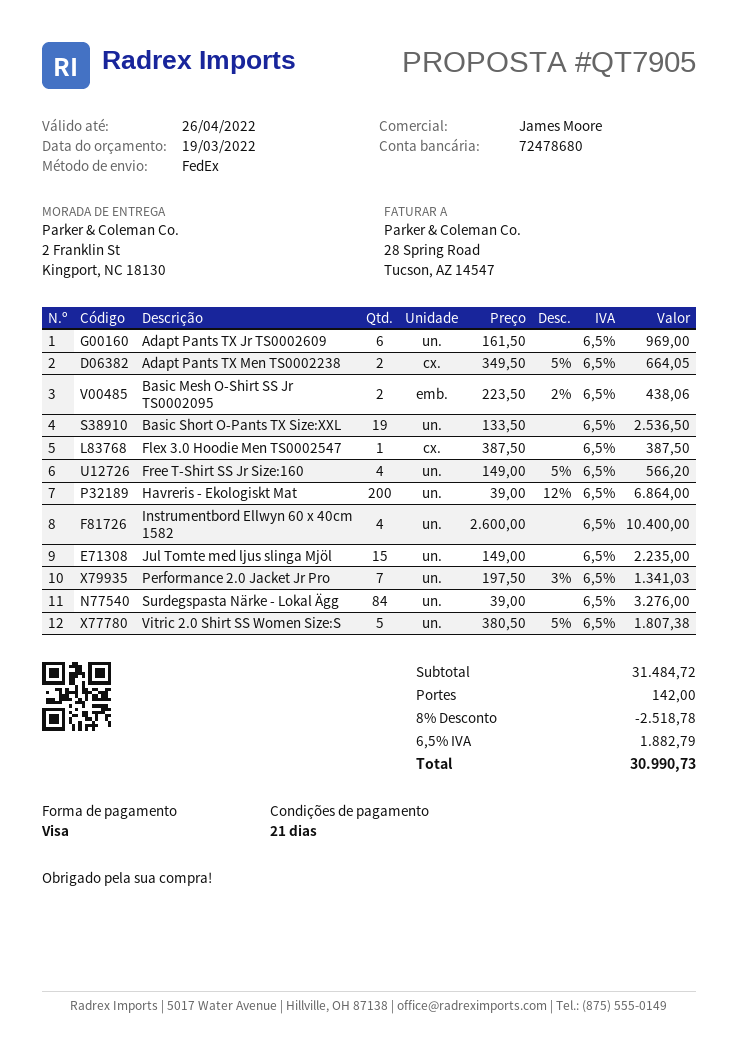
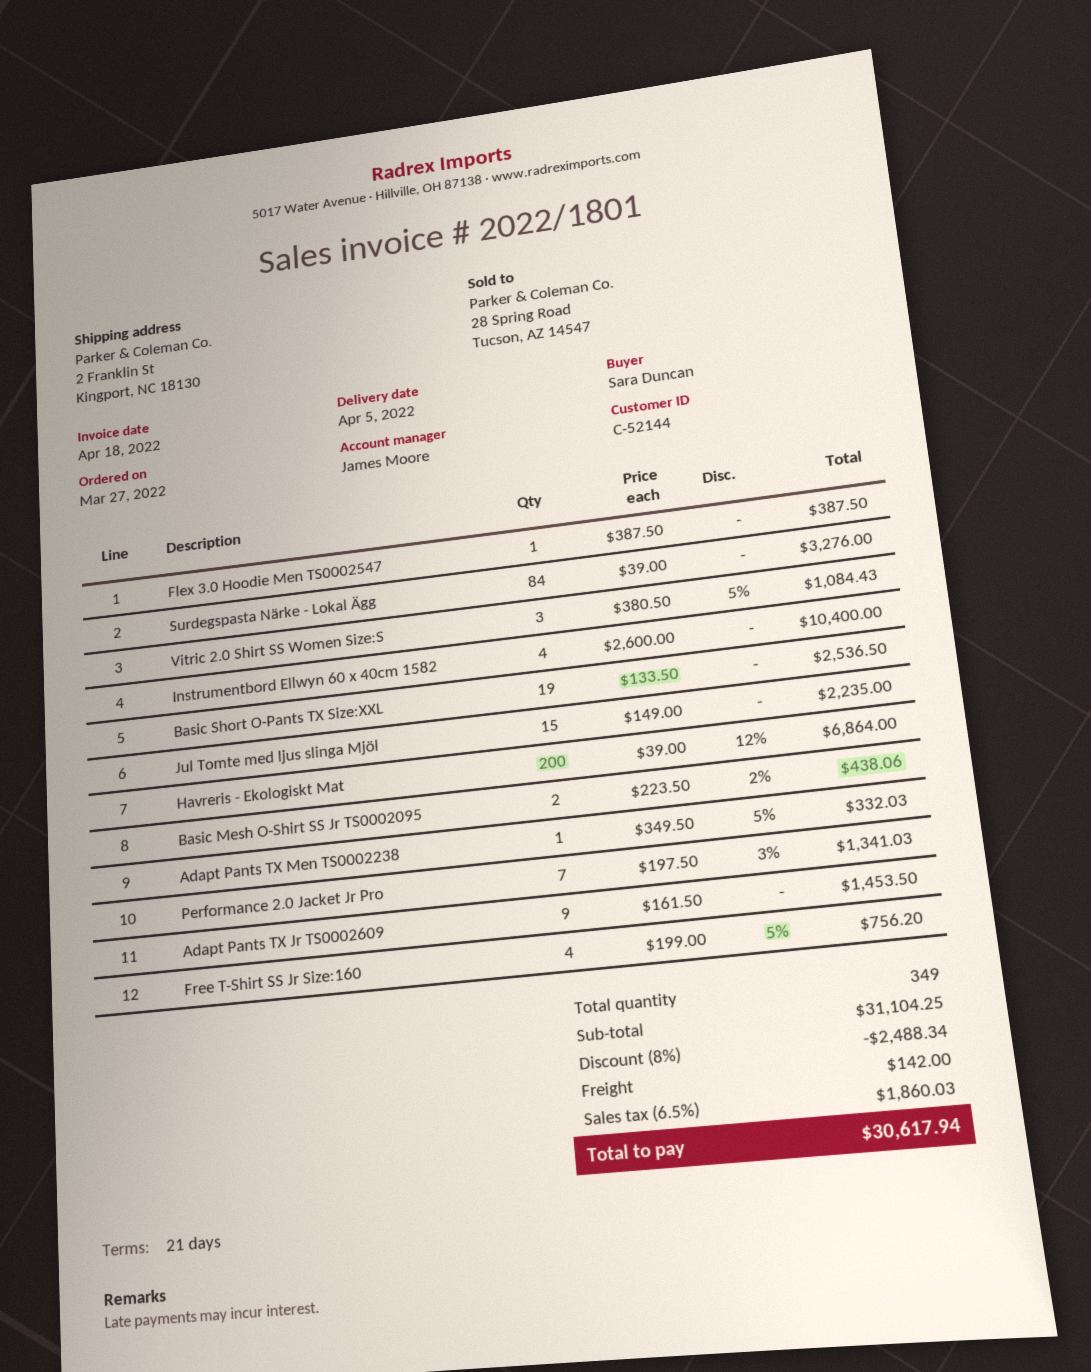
Adapt Pants TX Jr TS0002609: 6 x 161.50 = 969.00 -> 9 x 161.50 = 1453.50
Adapt Pants TX Men TS0002238: 2 x 349.50 - 5% = 664.05 -> 1 x 349.50 - 5% = 332.03
Free T-Shirt SS Jr Size:160: 4 x 149.00 - 5% = 566.20 -> 4 x 199.00 - 5% = 756.20
Vitric 2.0 Shirt SS Women Size:S: 5 x 380.50 - 5% = 1807.38 -> 3 x 380.50 - 5% = 1084.43
subtotal: 31484.72 -> 31104.25
discount: 8% = 2518.78 -> 8% = 2488.34
tax: 6.5% = 1882.79 -> 6.5% = 1860.03
total: 30990.73 -> 30617.94

